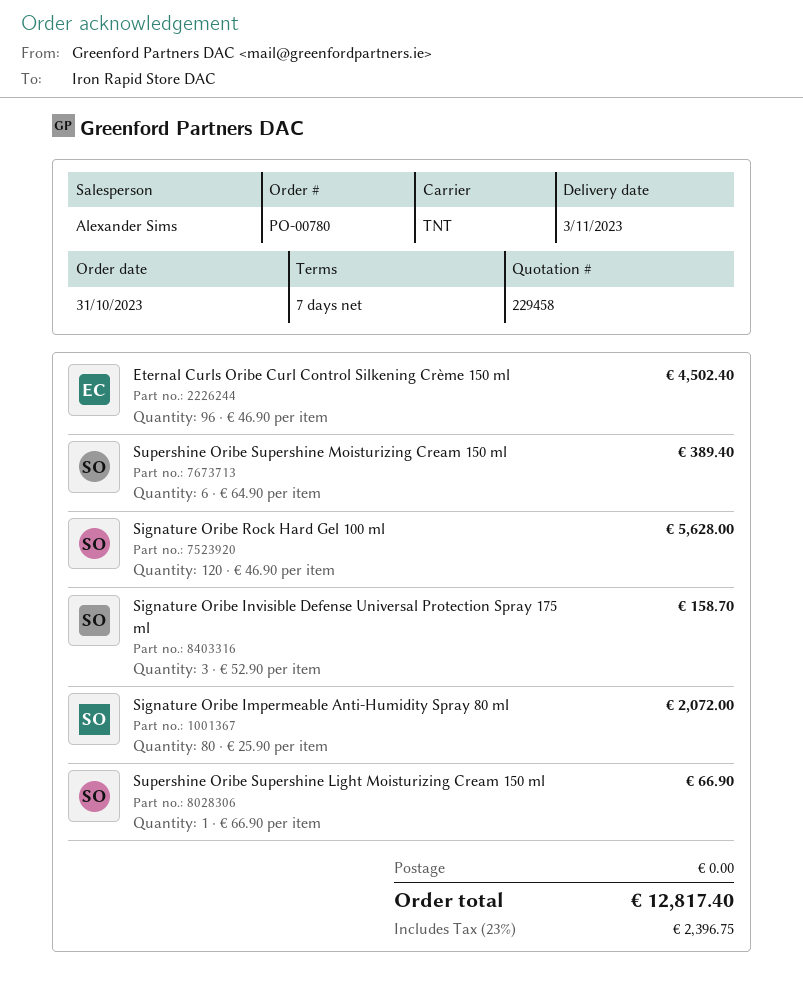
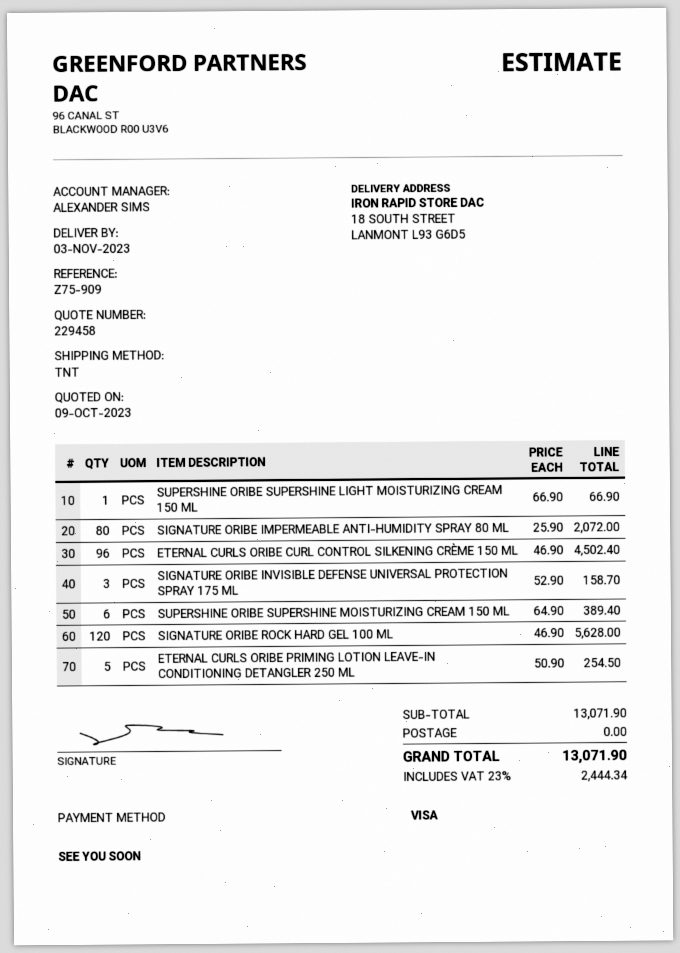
ETERNAL CURLS ORIBE PRIMING LOTION LEAVE-IN CONDITIONING DETANGLER 250 ML: none -> 5 x 50.90 = 254.50
tax: 23% = 2396.75 -> 23% = 2444.34
total: 12817.40 -> 13071.90

